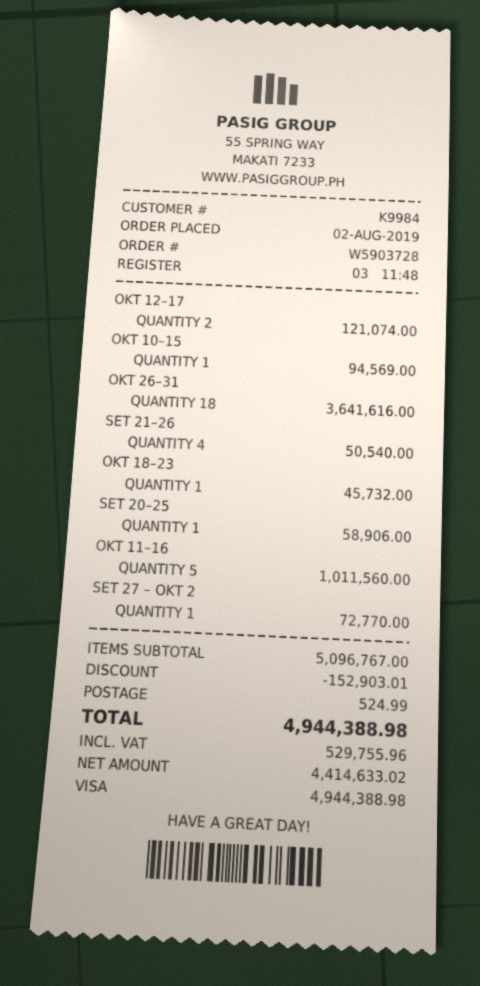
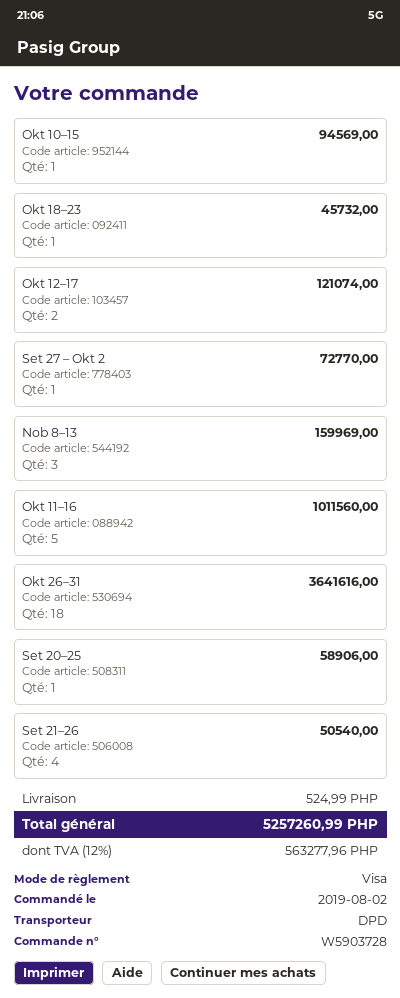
Nob 8–13: none -> 3 for 159969.00
discount: 152903.01 -> none
tax: 529755.96 -> 563277.96
total: 4944388.98 -> 5257260.99

